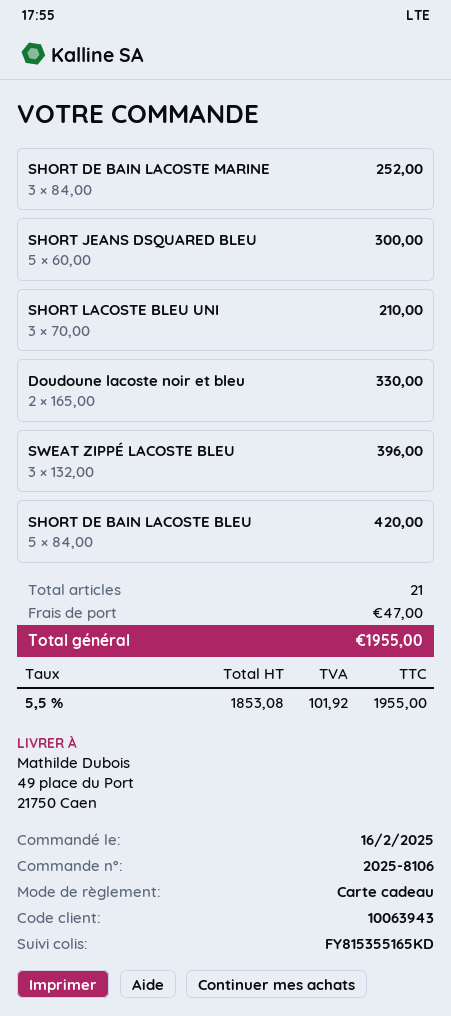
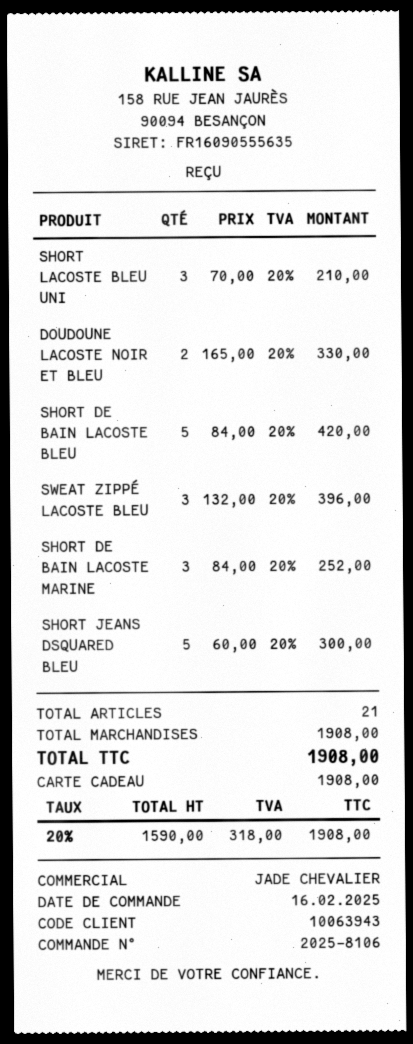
shipping: 47.00 -> none
net: 1853.08 -> 1590.00
tax: 5.5% = 101.92 -> 20% = 318.00
total: 1955.00 -> 1908.00

